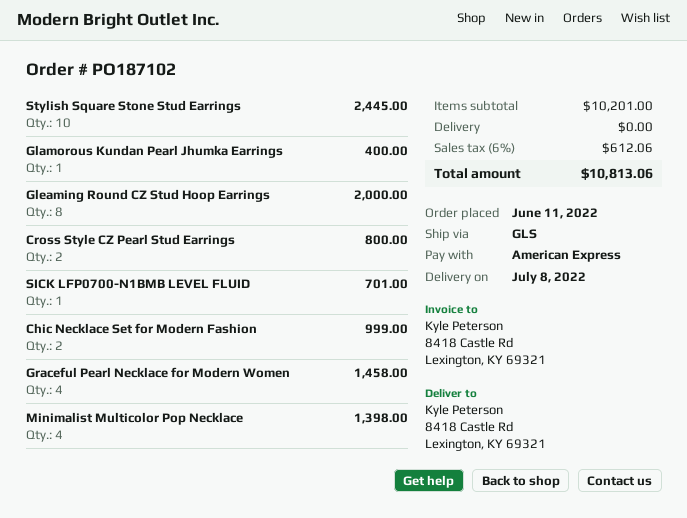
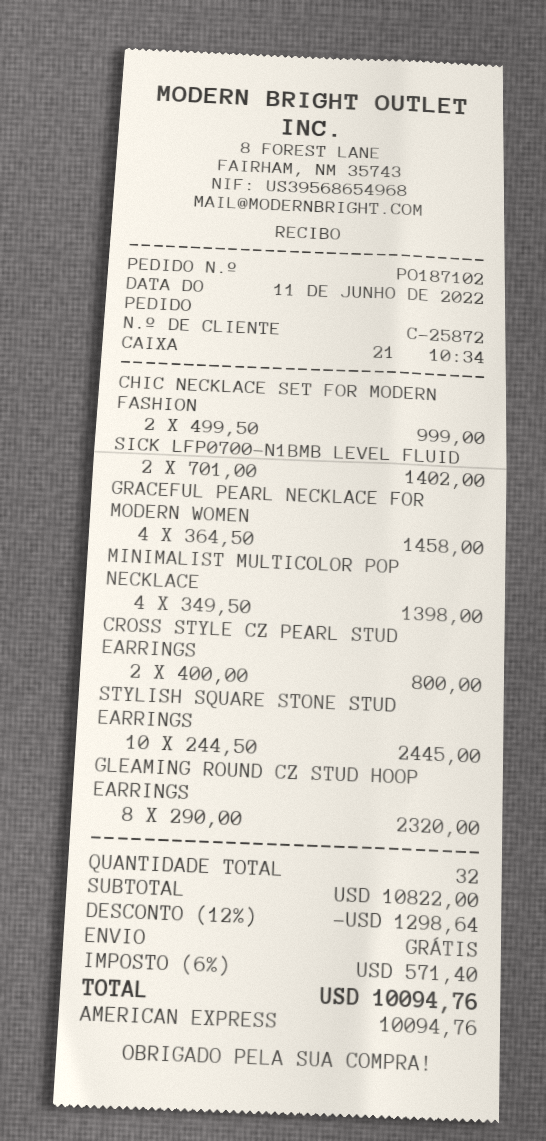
Glamorous Kundan Pearl Jhumka Earrings: 1 for 400.00 -> none
Gleaming Round CZ Stud Hoop Earrings: 8 for 2000.00 -> 8 for 2320.00
SICK LFP0700-N1BMB LEVEL FLUID: 1 for 701.00 -> 2 for 1402.00
subtotal: 10201.00 -> 10822.00
discount: none -> 12% = 1298.64
tax: 6% = 612.06 -> 6% = 571.40
total: 10813.06 -> 10094.76

